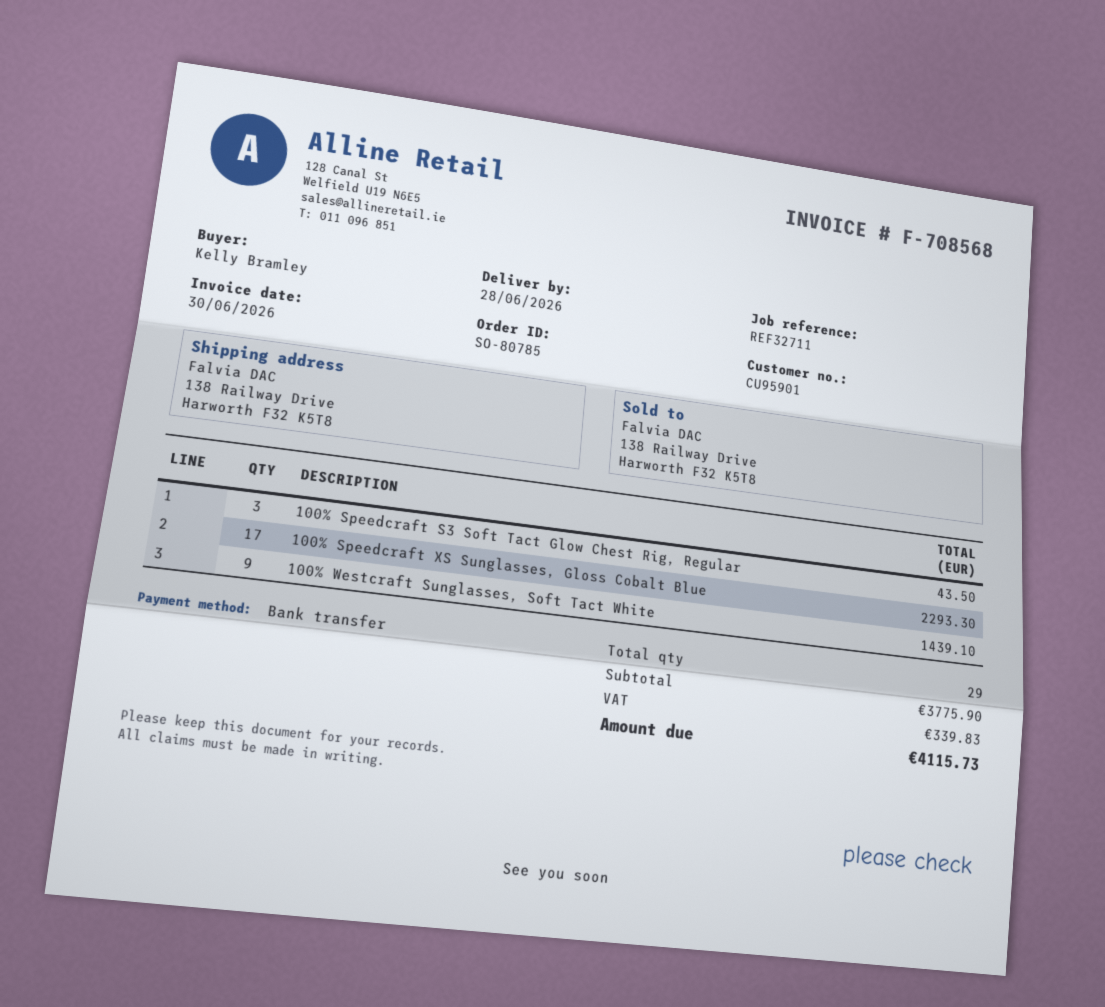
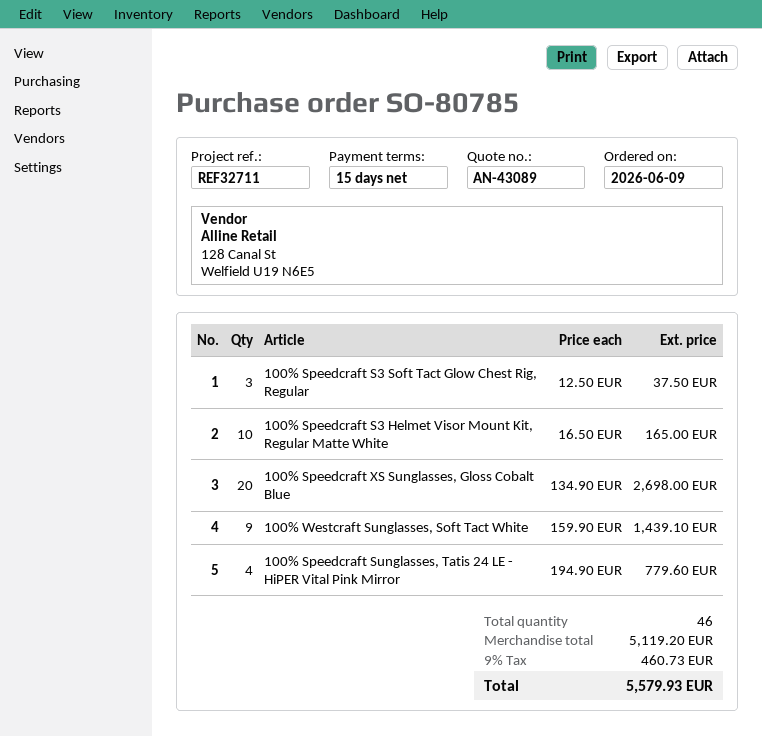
100% Speedcraft S3 Soft Tact Glow Chest Rig, Regular: 3 for 43.50 -> 3 for 37.50
100% Speedcraft XS Sunglasses, Gloss Cobalt Blue: 17 for 2293.30 -> 20 for 2698.00
100% Speedcraft S3 Helmet Visor Mount Kit, Regular Matte White: none -> 10 for 165.00
100% Speedcraft Sunglasses, Tatis 24 LE - HiPER Vital Pink Mirror: none -> 4 for 779.60
total quantity: 29 -> 46
subtotal: 3775.90 -> 5119.20
tax: 339.83 -> 460.73
total: 4115.73 -> 5579.93

